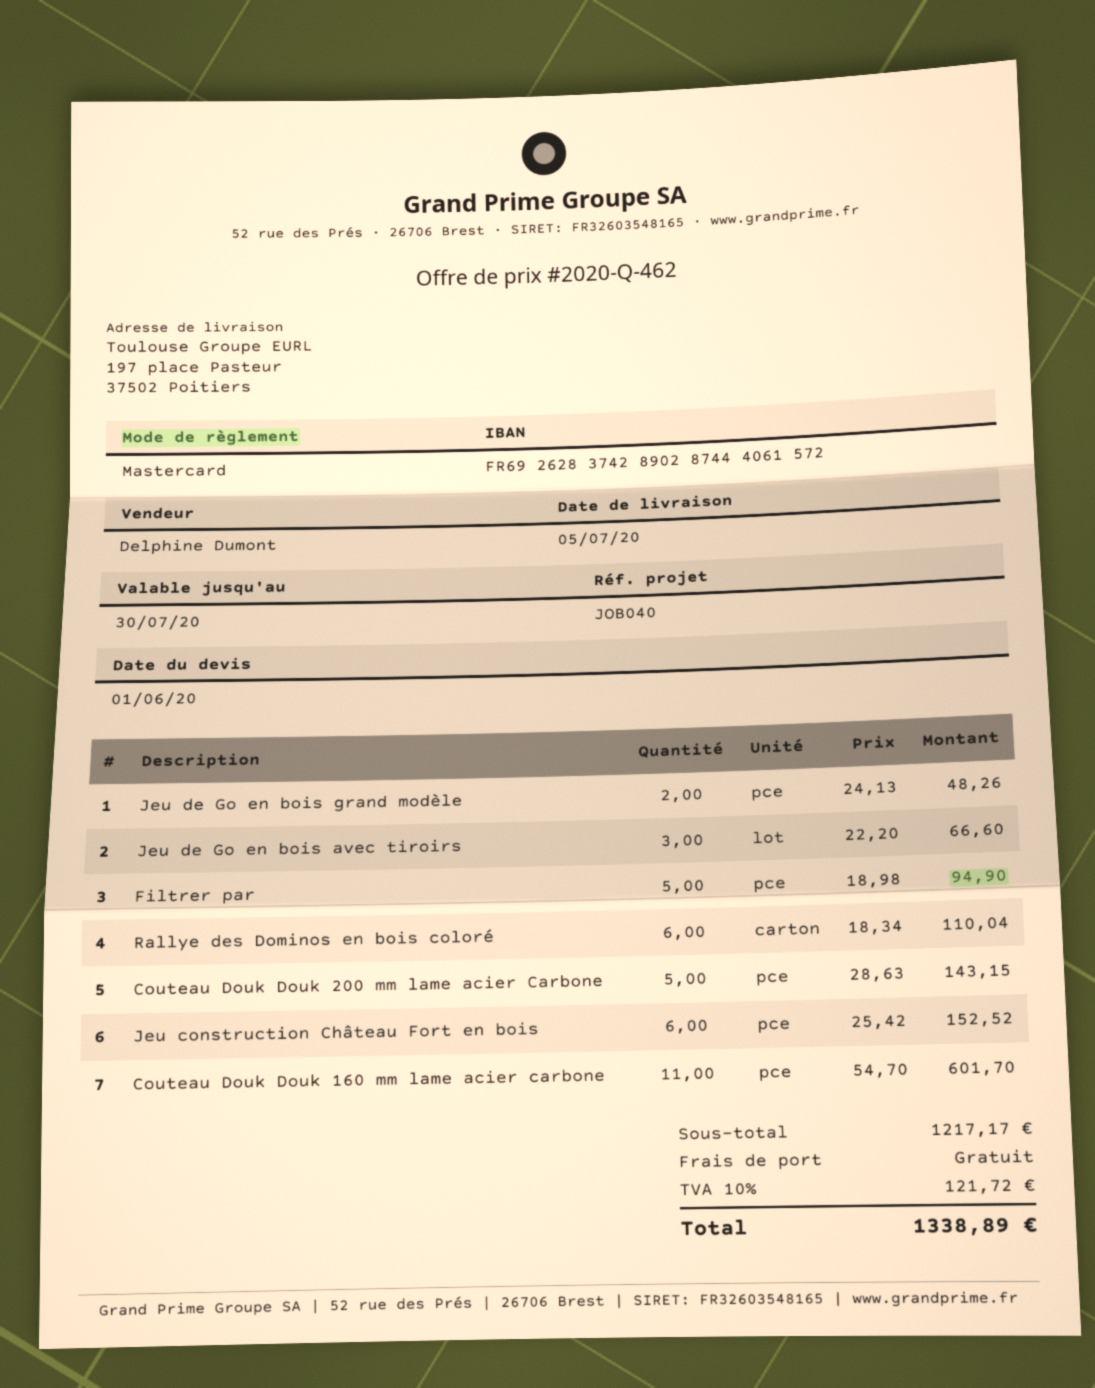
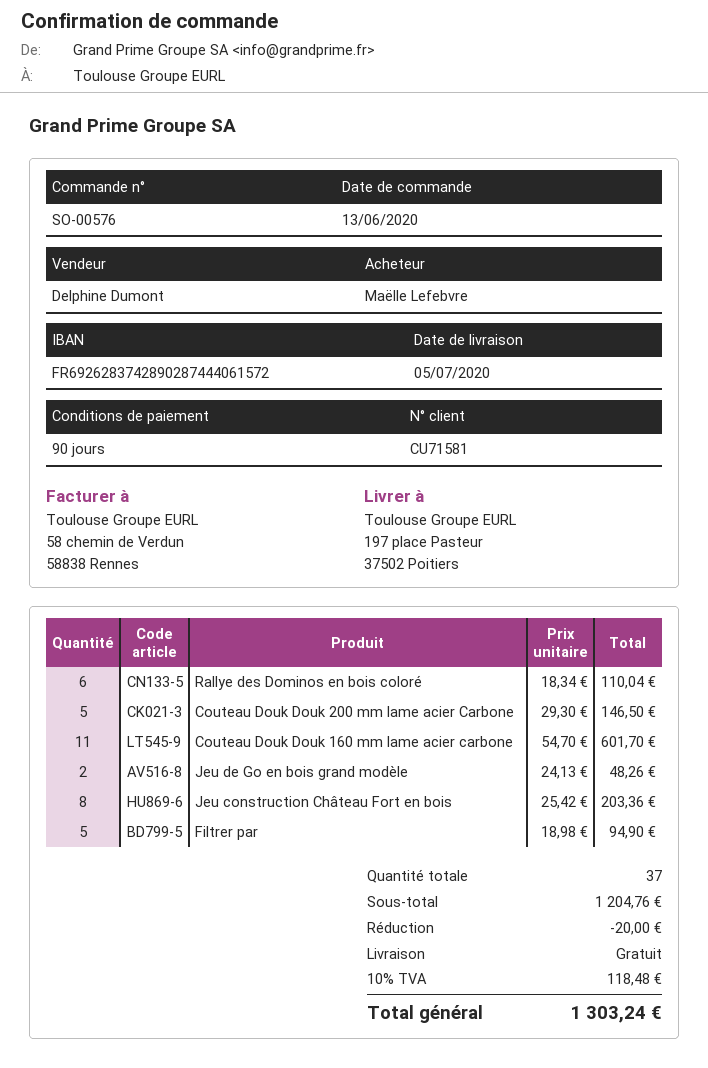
Jeu de Go en bois avec tiroirs: 3 x 22.20 = 66.60 -> none
Couteau Douk Douk 200 mm lame acier Carbone: 5 x 28.63 = 143.15 -> 5 x 29.30 = 146.50
Jeu construction Château Fort en bois: 6 x 25.42 = 152.52 -> 8 x 25.42 = 203.36
subtotal: 1217.17 -> 1204.76
discount: none -> 20.00
tax: 10% = 121.72 -> 10% = 118.48
total: 1338.89 -> 1303.24

